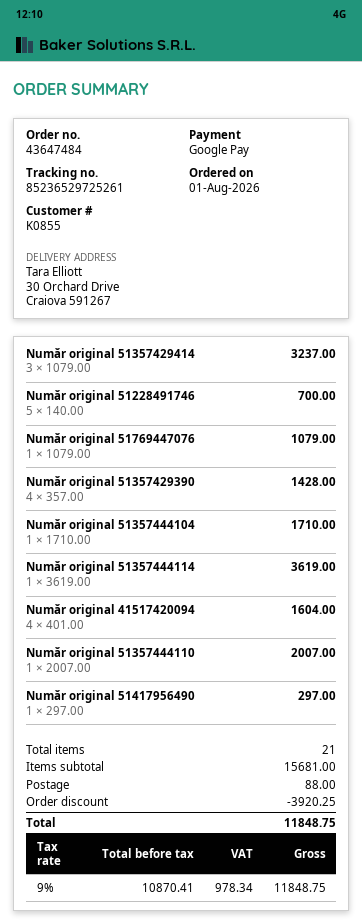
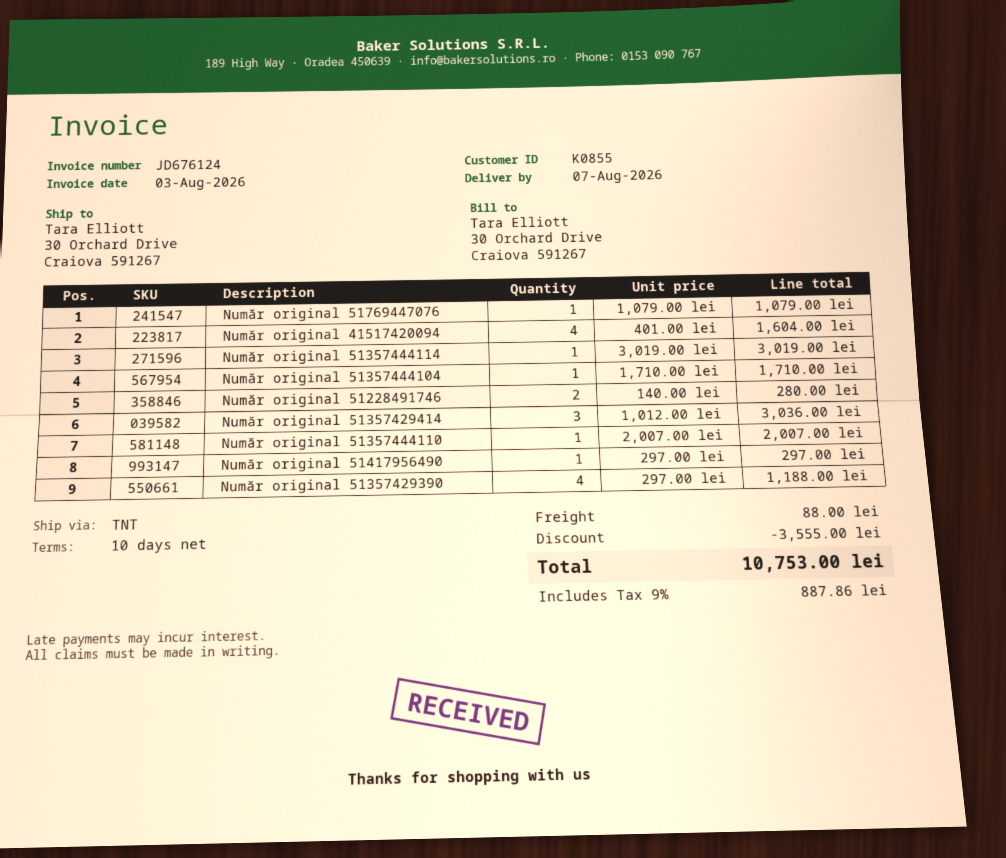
Număr original 51357429414: 3 x 1079.00 = 3237.00 -> 3 x 1012.00 = 3036.00
Număr original 51228491746: 5 x 140.00 = 700.00 -> 2 x 140.00 = 280.00
Număr original 51357429390: 4 x 357.00 = 1428.00 -> 4 x 297.00 = 1188.00
Număr original 51357444114: 1 x 3619.00 = 3619.00 -> 1 x 3019.00 = 3019.00
discount: 3920.25 -> 3555.00
tax: 9% = 978.34 -> 9% = 887.86
total: 11848.75 -> 10753.00

